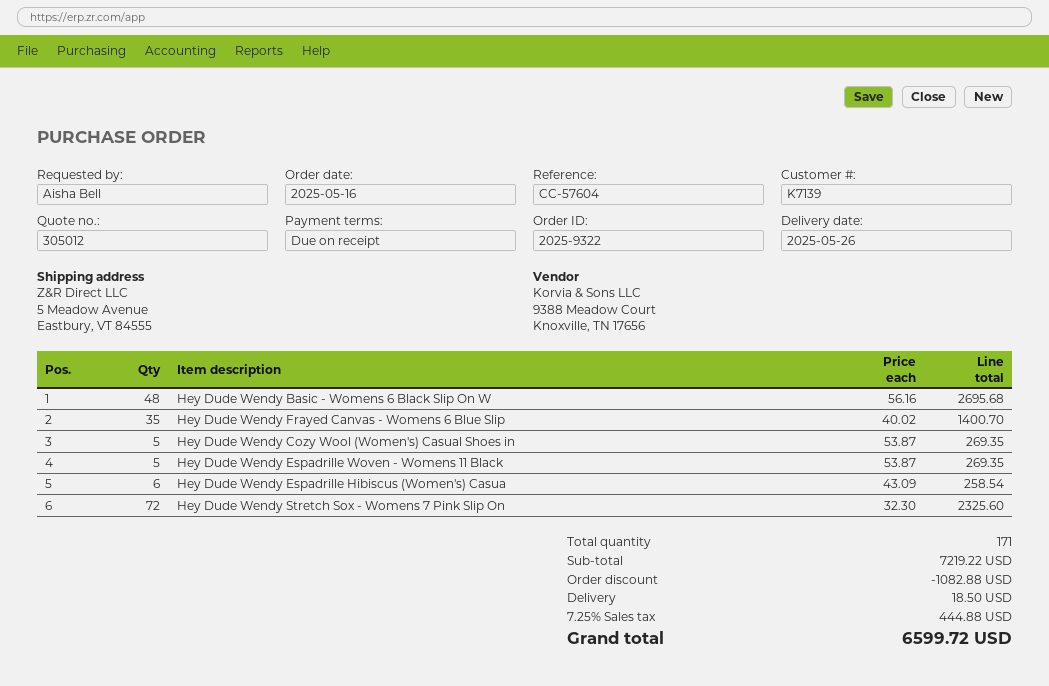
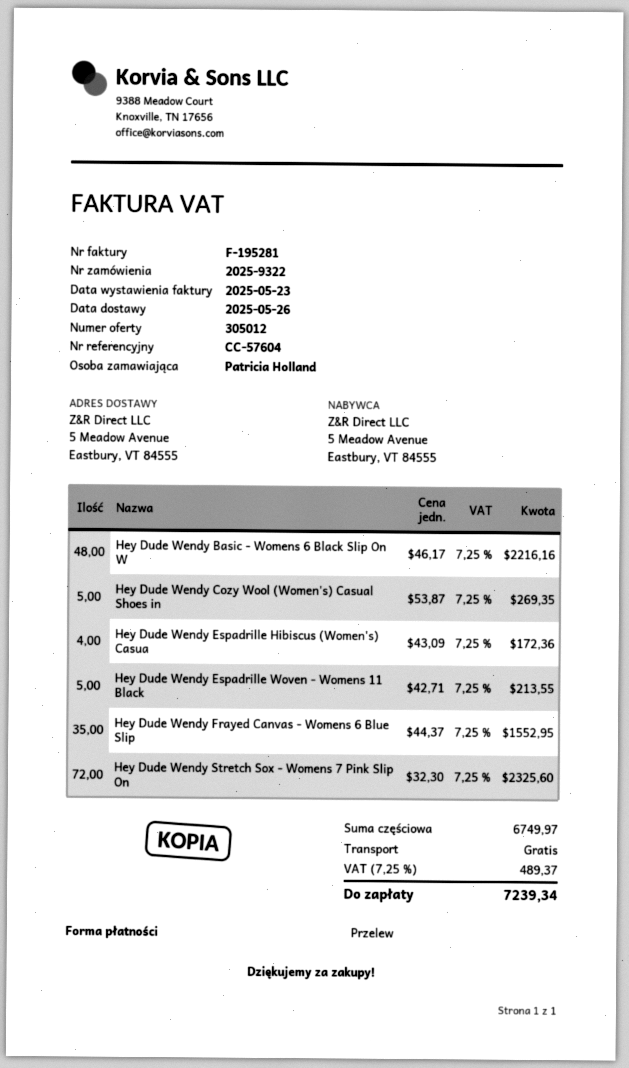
ordered by: Aisha Bell -> Patricia Holland
Hey Dude Wendy Basic - Womens 6 Black Slip On W: 48 x 56.16 = 2695.68 -> 48 x 46.17 = 2216.16
Hey Dude Wendy Frayed Canvas - Womens 6 Blue Slip: 35 x 40.02 = 1400.70 -> 35 x 44.37 = 1552.95
Hey Dude Wendy Espadrille Woven - Womens 11 Black: 5 x 53.87 = 269.35 -> 5 x 42.71 = 213.55
Hey Dude Wendy Espadrille Hibiscus (Women's) Casua: 6 x 43.09 = 258.54 -> 4 x 43.09 = 172.36
subtotal: 7219.22 -> 6749.97
discount: 1082.88 -> none
shipping: 18.50 -> 0.00
tax: 7.25% = 444.88 -> 7.25% = 489.37
total: 6599.72 -> 7239.34

